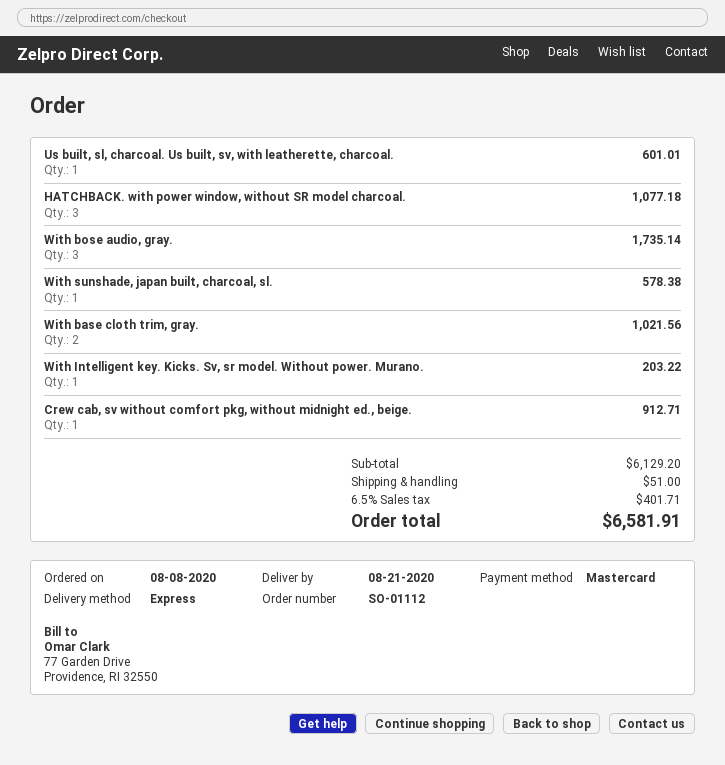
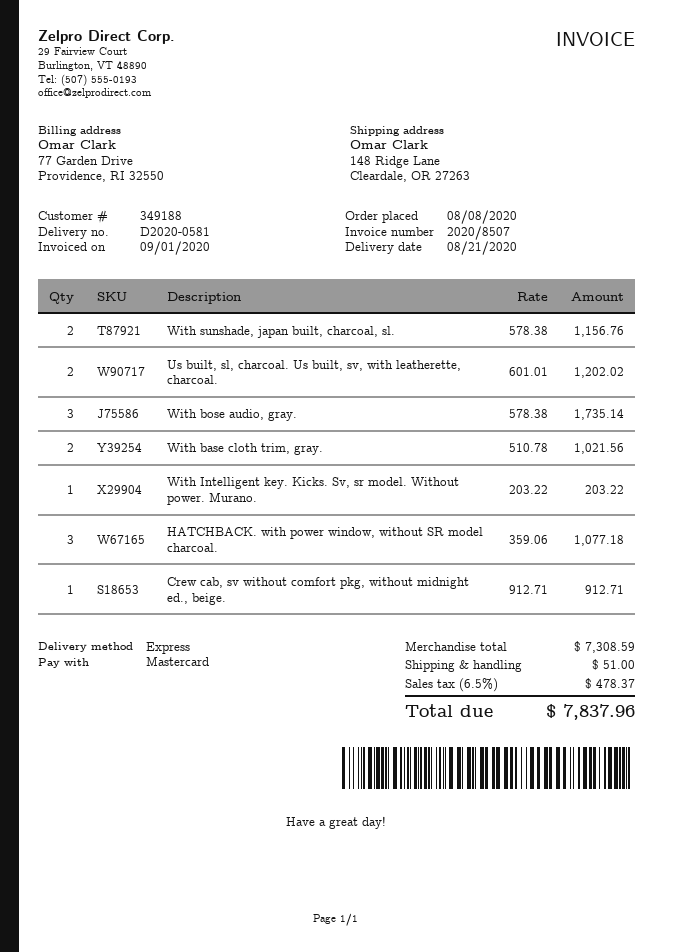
Us built, sl, charcoal. Us built, sv, with leatherette, charcoal.: 1 for 601.01 -> 2 for 1202.02
With sunshade, japan built, charcoal, sl.: 1 for 578.38 -> 2 for 1156.76
subtotal: 6129.20 -> 7308.59
tax: 6.5% = 401.71 -> 6.5% = 478.37
total: 6581.91 -> 7837.96

